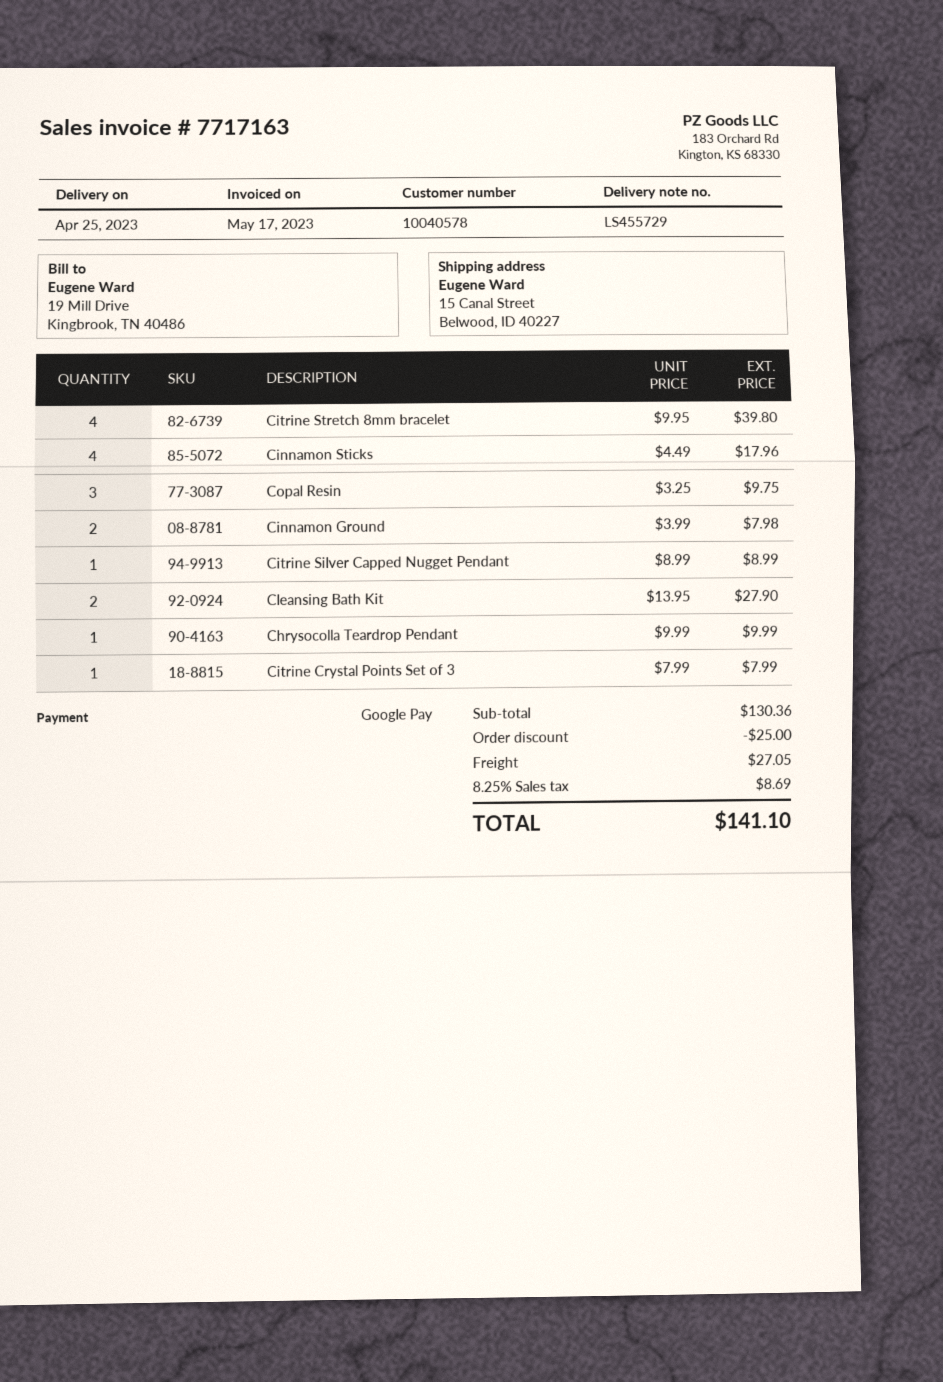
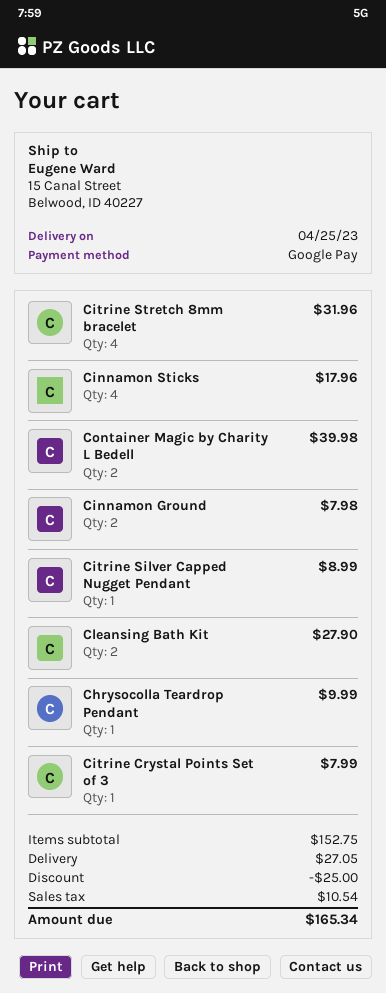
Citrine Stretch 8mm bracelet: 4 for 39.80 -> 4 for 31.96
Copal Resin: 3 for 9.75 -> none
Container Magic by Charity L Bedell: none -> 2 for 39.98
subtotal: 130.36 -> 152.75
tax: 8.69 -> 10.54
total: 141.10 -> 165.34

